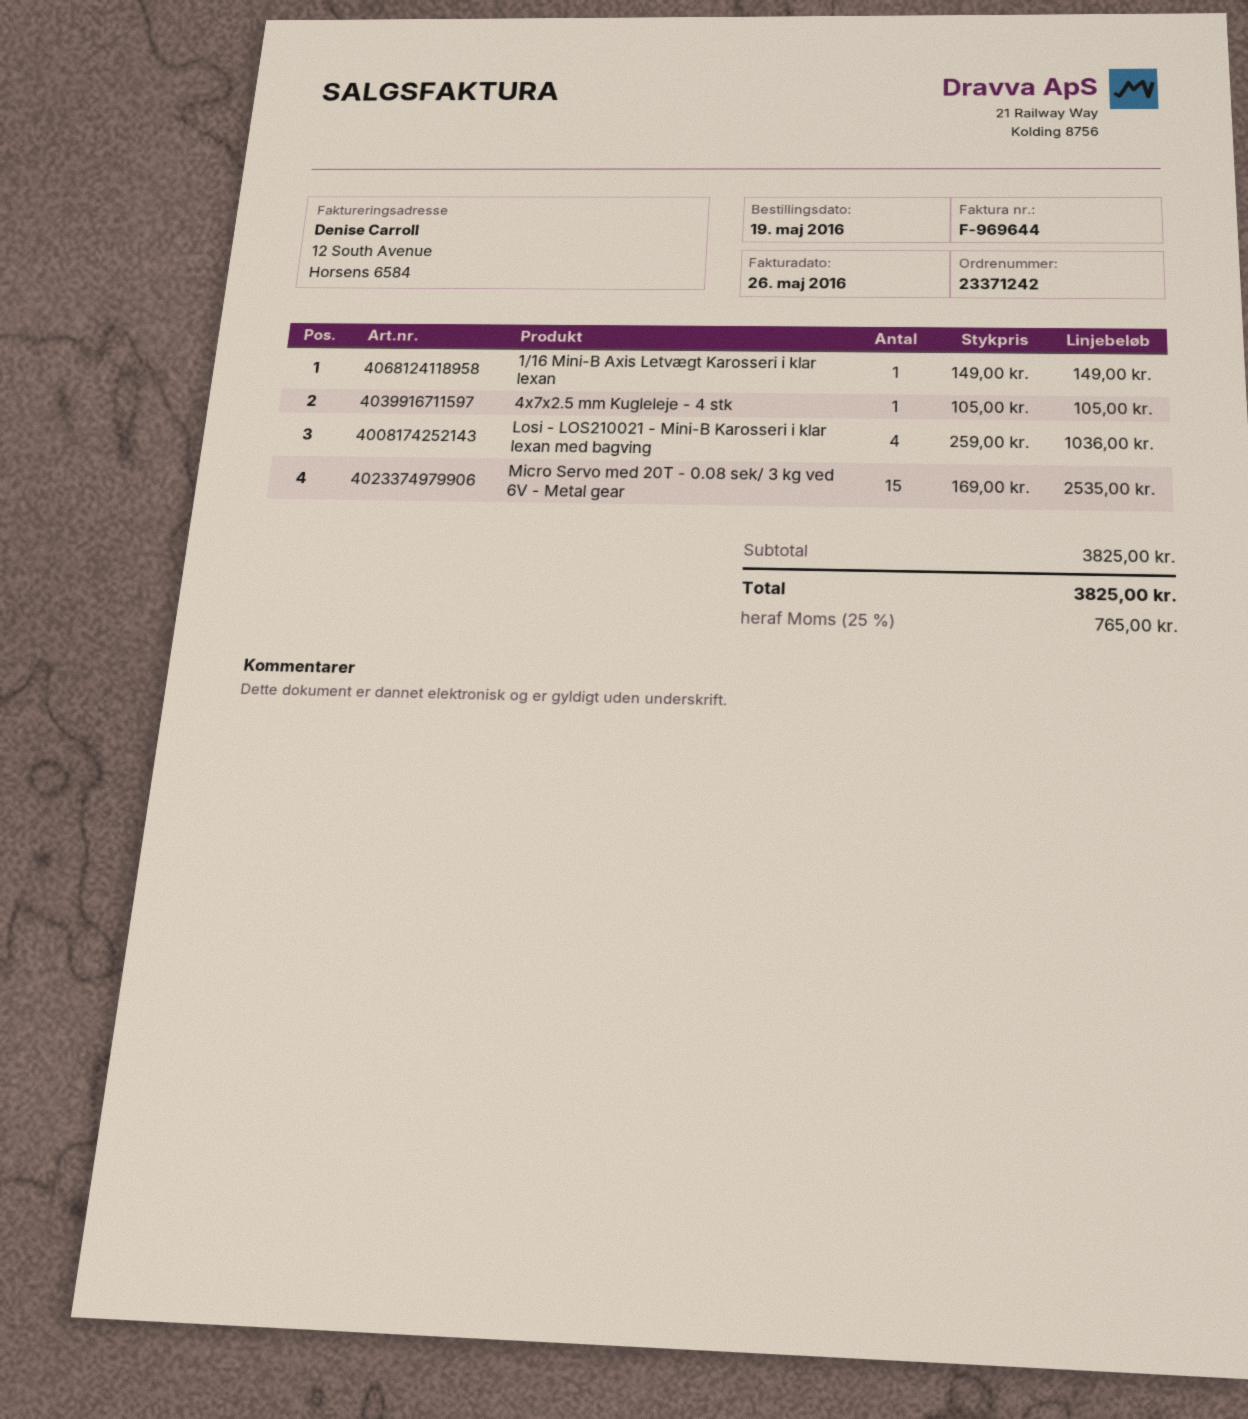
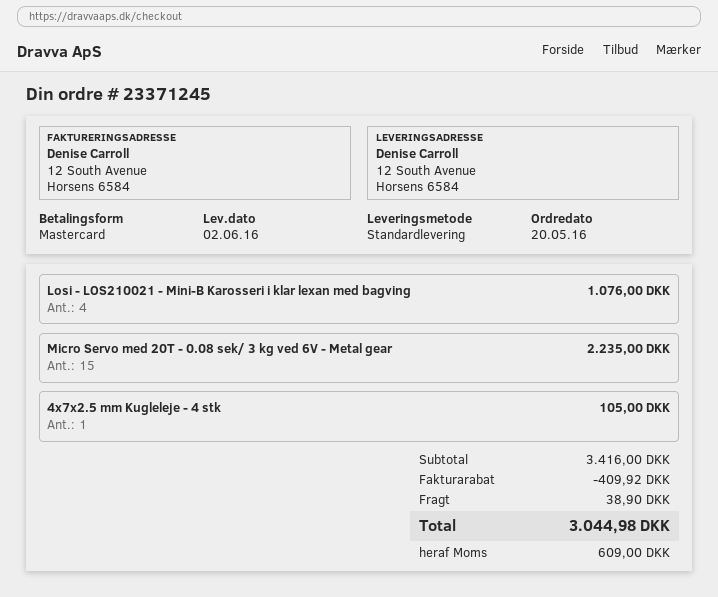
order number: 23371242 -> 23371245
order date: 2016-05-19 -> 2016-05-20
1/16 Mini-B Axis Letvægt Karosseri i klar lexan: 1 for 149.00 -> none
Losi - LOS210021 - Mini-B Karosseri i klar lexan med bagving: 4 for 1036.00 -> 4 for 1076.00
Micro Servo med 20T - 0.08 sek/ 3 kg ved 6V - Metal gear: 15 for 2535.00 -> 15 for 2235.00
subtotal: 3825.00 -> 3416.00
discount: none -> 409.92
shipping: none -> 38.90
tax: 765.00 -> 609.00
total: 3825.00 -> 3044.98

